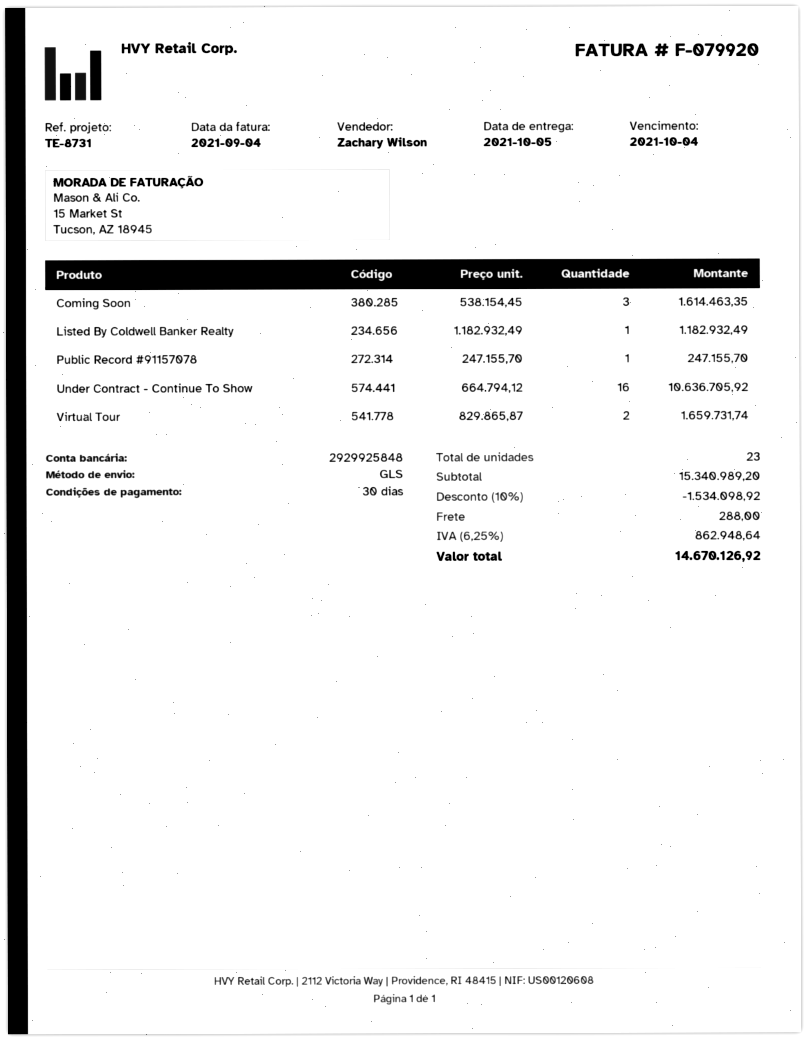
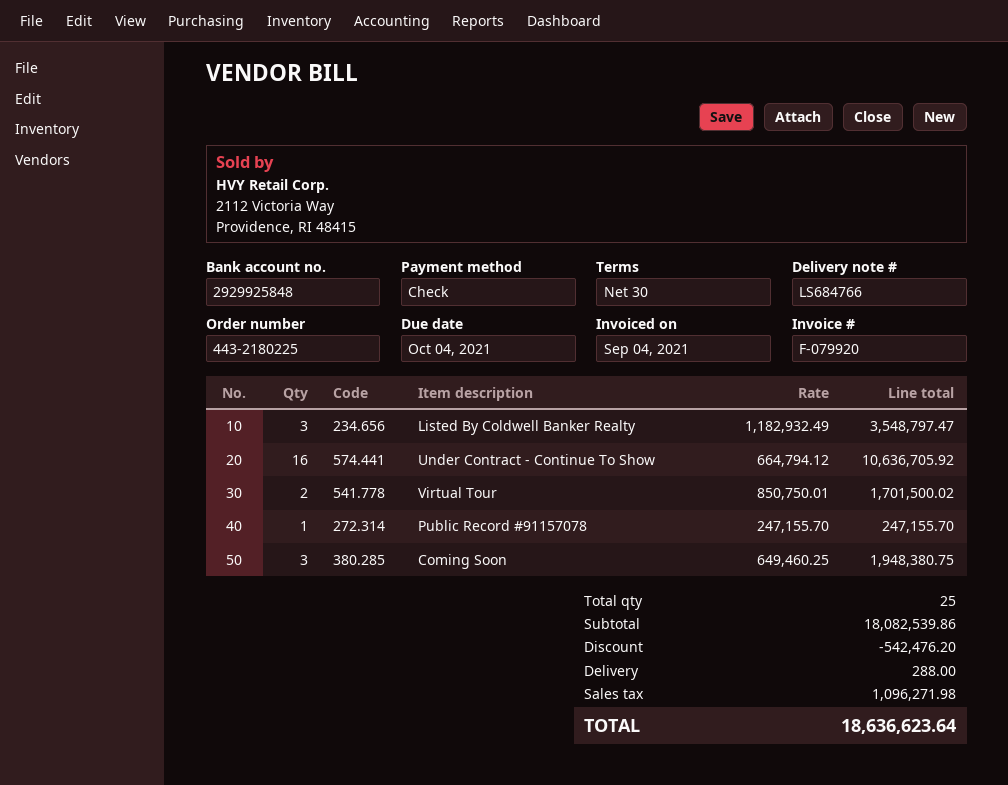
Coming Soon: 3 x 538154.45 = 1614463.35 -> 3 x 649460.25 = 1948380.75
Listed By Coldwell Banker Realty: 1 x 1182932.49 = 1182932.49 -> 3 x 1182932.49 = 3548797.47
Virtual Tour: 2 x 829865.87 = 1659731.74 -> 2 x 850750.01 = 1701500.02
total quantity: 23 -> 25
subtotal: 15340989.20 -> 18082539.86
discount: 1534098.92 -> 542476.20
tax: 862948.64 -> 1096271.98
total: 14670126.92 -> 18636623.64

